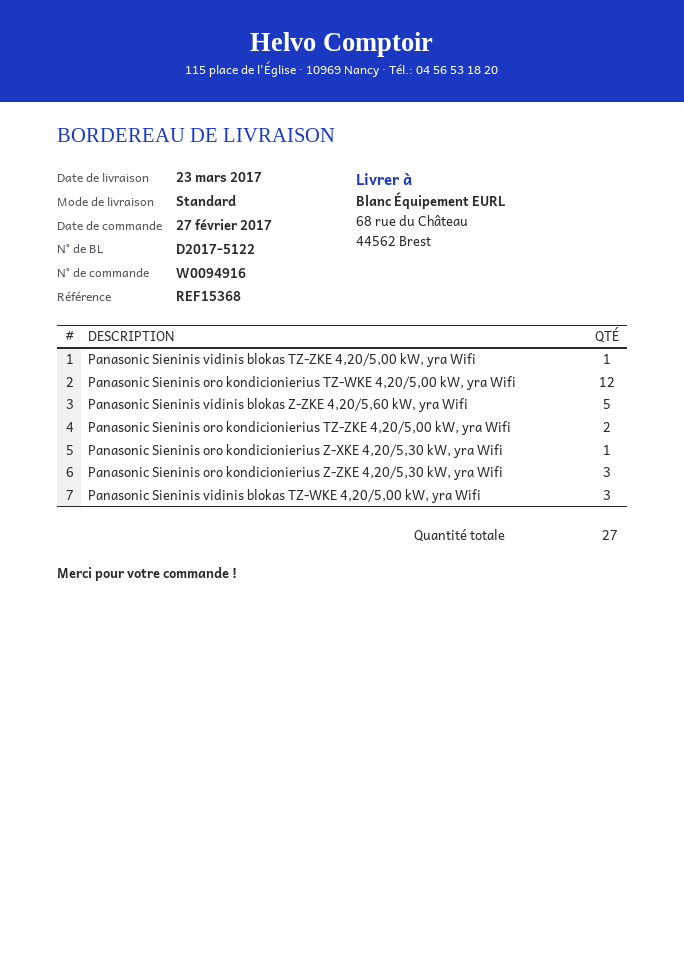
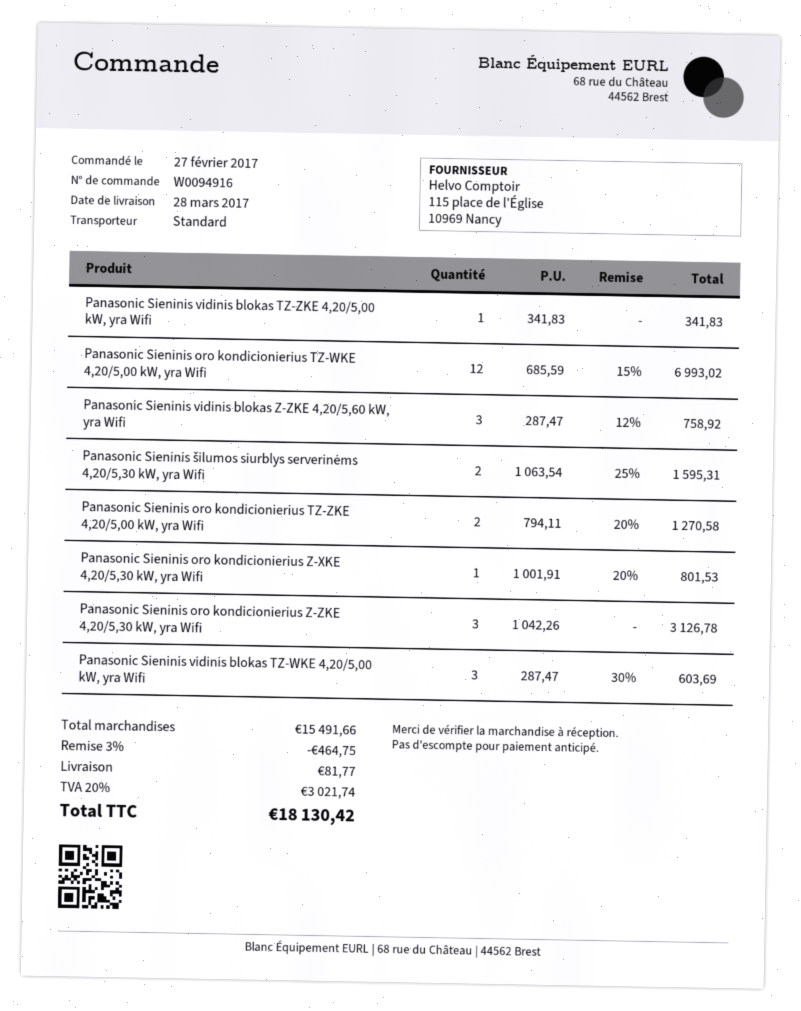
delivery date: 2017-03-23 -> 2017-03-28
Panasonic Sieninis vidinis blokas Z-ZKE 4,20/5,60 kW, yra Wifi: 5 -> 3
Panasonic Sieninis šilumos siurblys serverinėms 4,20/5,30 kW, yra Wifi: none -> 2

